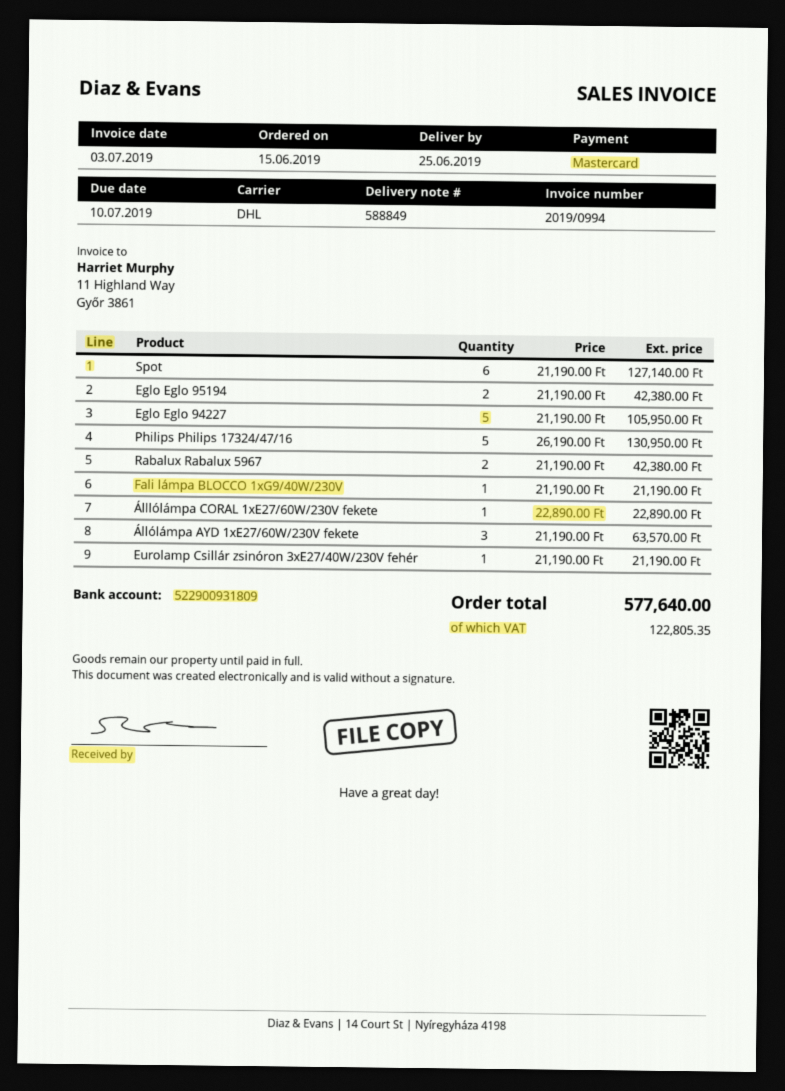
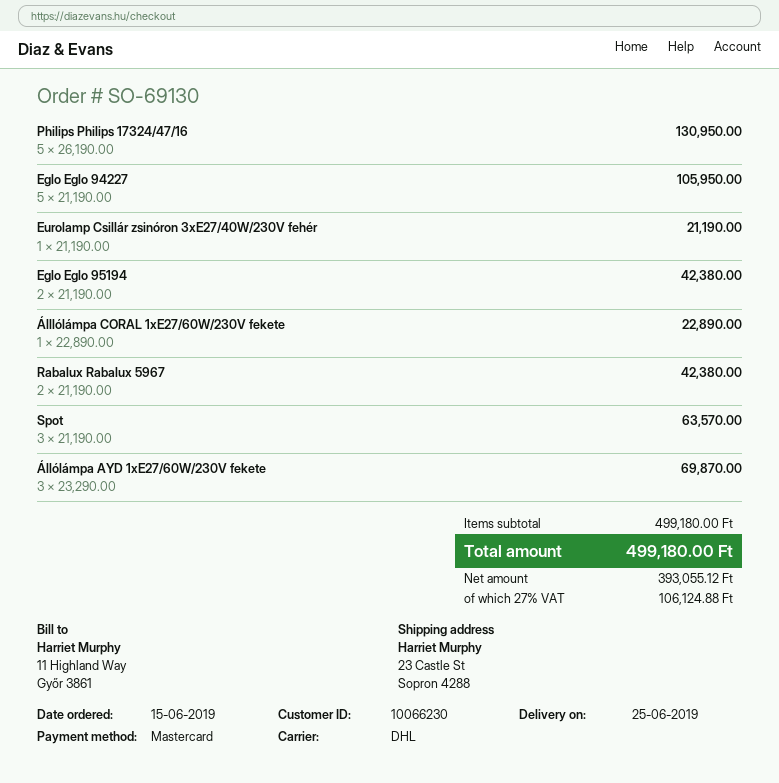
Spot: 6 x 21190.00 = 127140.00 -> 3 x 21190.00 = 63570.00
Fali lámpa BLOCCO 1xG9/40W/230V: 1 x 21190.00 = 21190.00 -> none
Állólámpa AYD 1xE27/60W/230V fekete: 3 x 21190.00 = 63570.00 -> 3 x 23290.00 = 69870.00
tax: 122805.35 -> 106124.88
total: 577640.00 -> 499180.00

